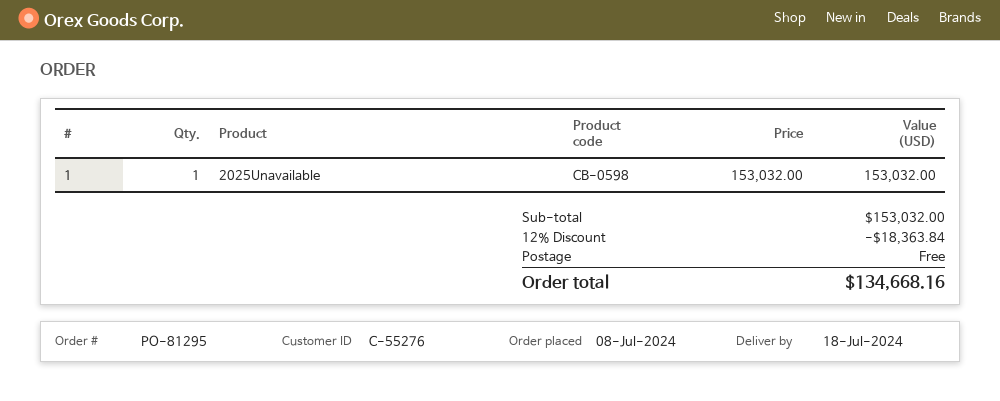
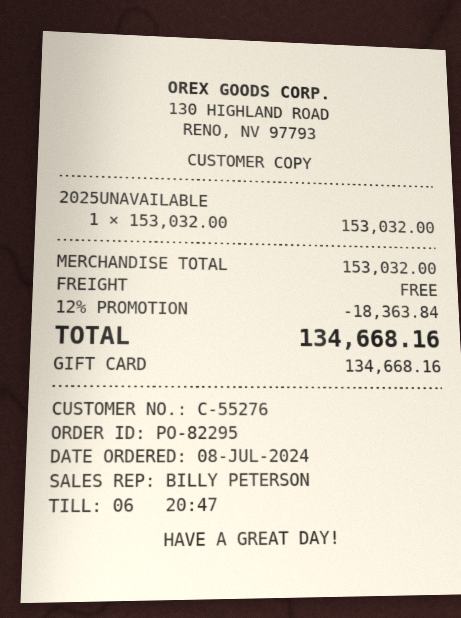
order number: PO-81295 -> PO-82295

